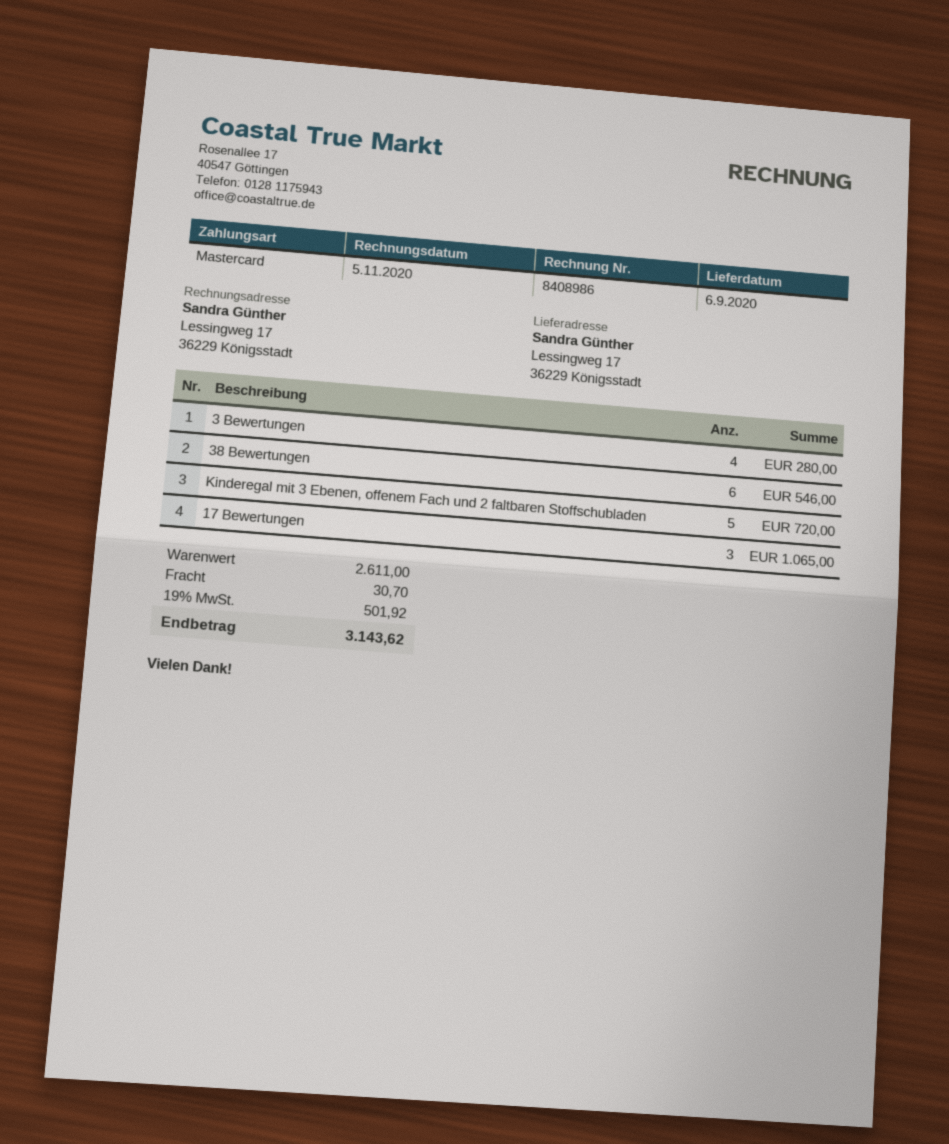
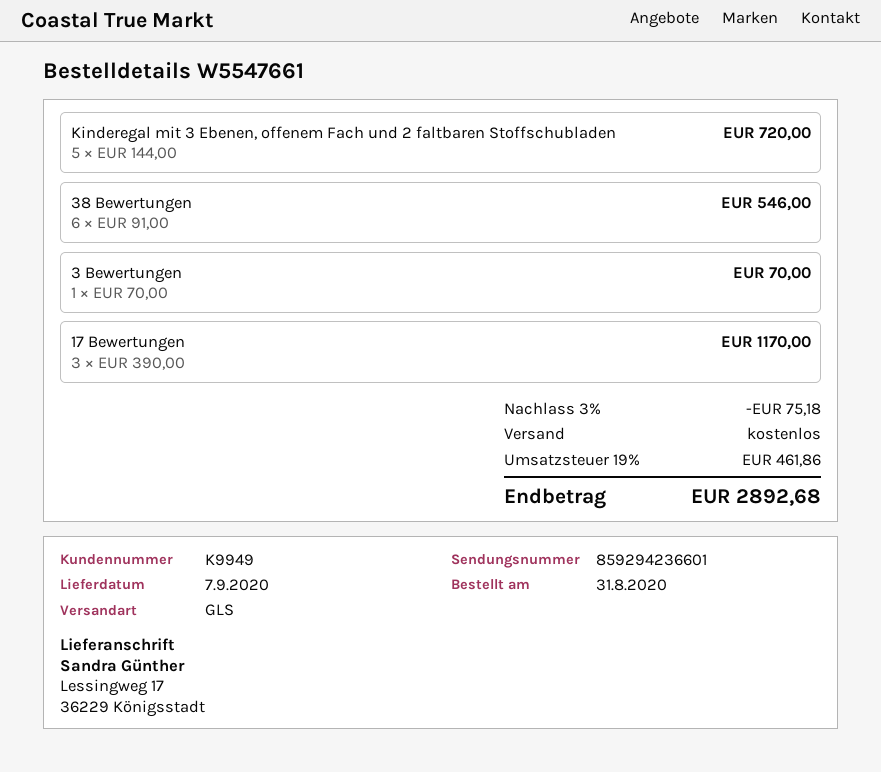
delivery date: 2020-09-06 -> 2020-09-07
3 Bewertungen: 4 for 280.00 -> 1 for 70.00
17 Bewertungen: 3 for 1065.00 -> 3 for 1170.00
discount: none -> 3% = 75.18
shipping: 30.70 -> 0.00
tax: 19% = 501.92 -> 19% = 461.86
total: 3143.62 -> 2892.68

